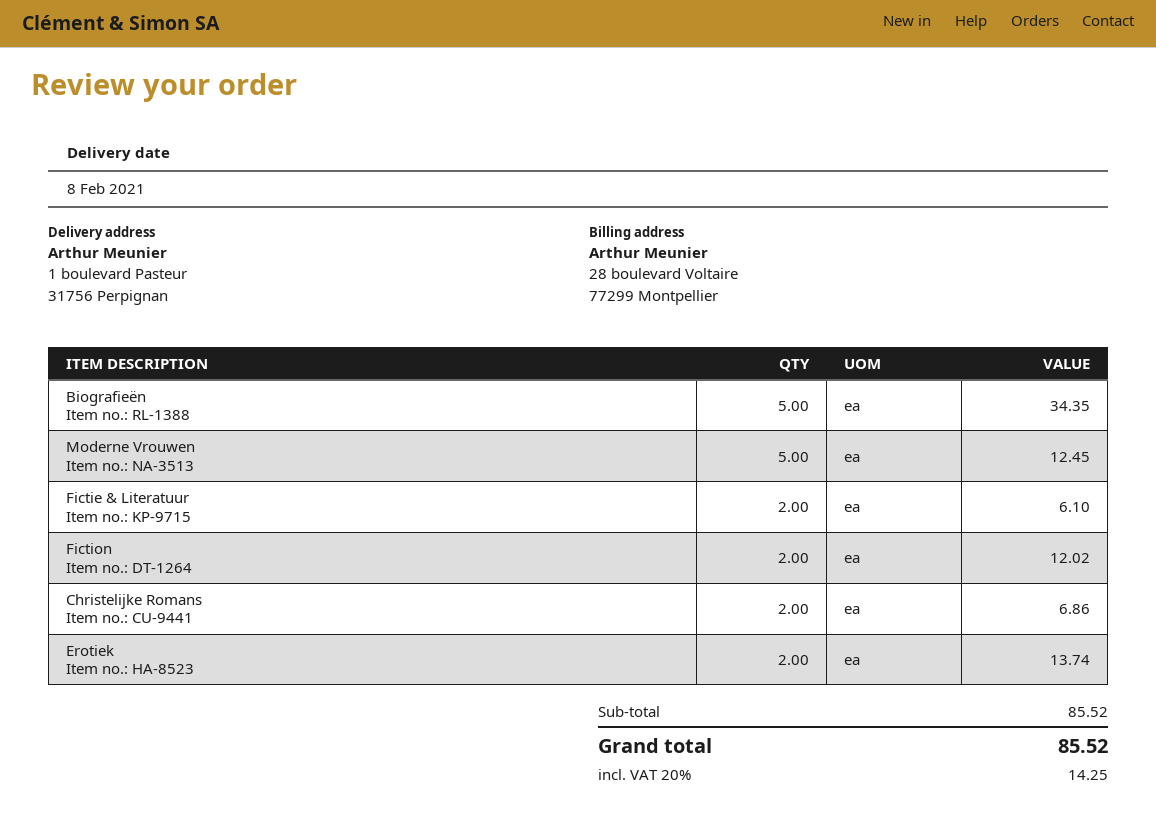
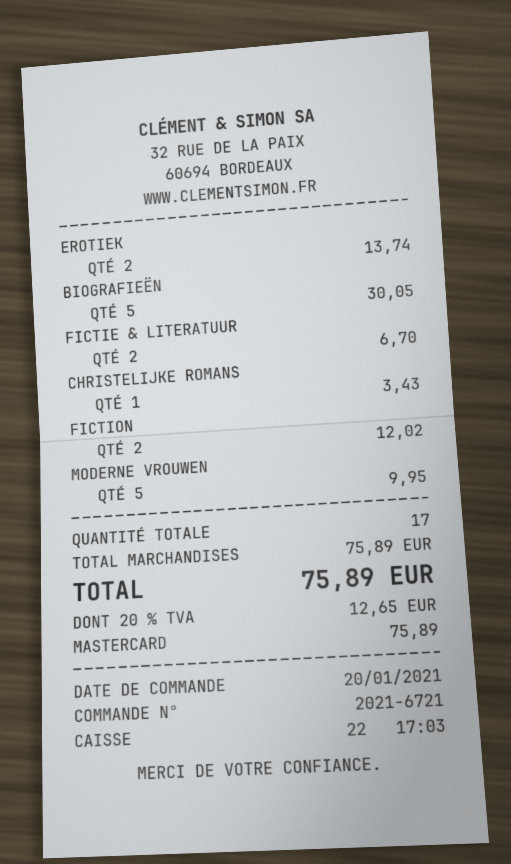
Biografieën: 5 for 34.35 -> 5 for 30.05
Moderne Vrouwen: 5 for 12.45 -> 5 for 9.95
Fictie & Literatuur: 2 for 6.10 -> 2 for 6.70
Christelijke Romans: 2 for 6.86 -> 1 for 3.43
subtotal: 85.52 -> 75.89
tax: 20% = 14.25 -> 20% = 12.65
total: 85.52 -> 75.89

